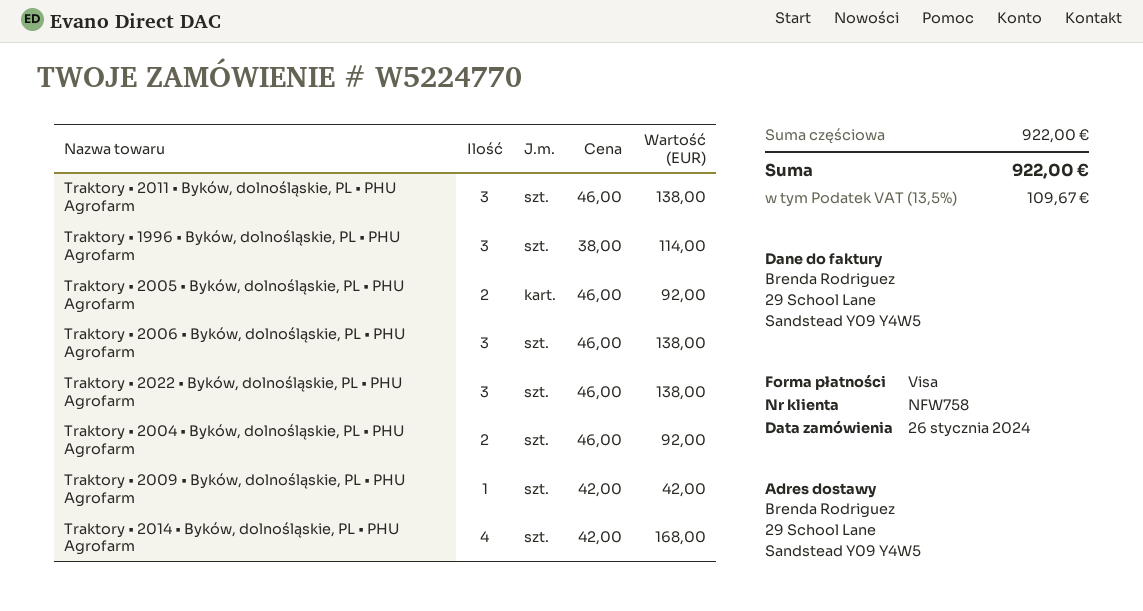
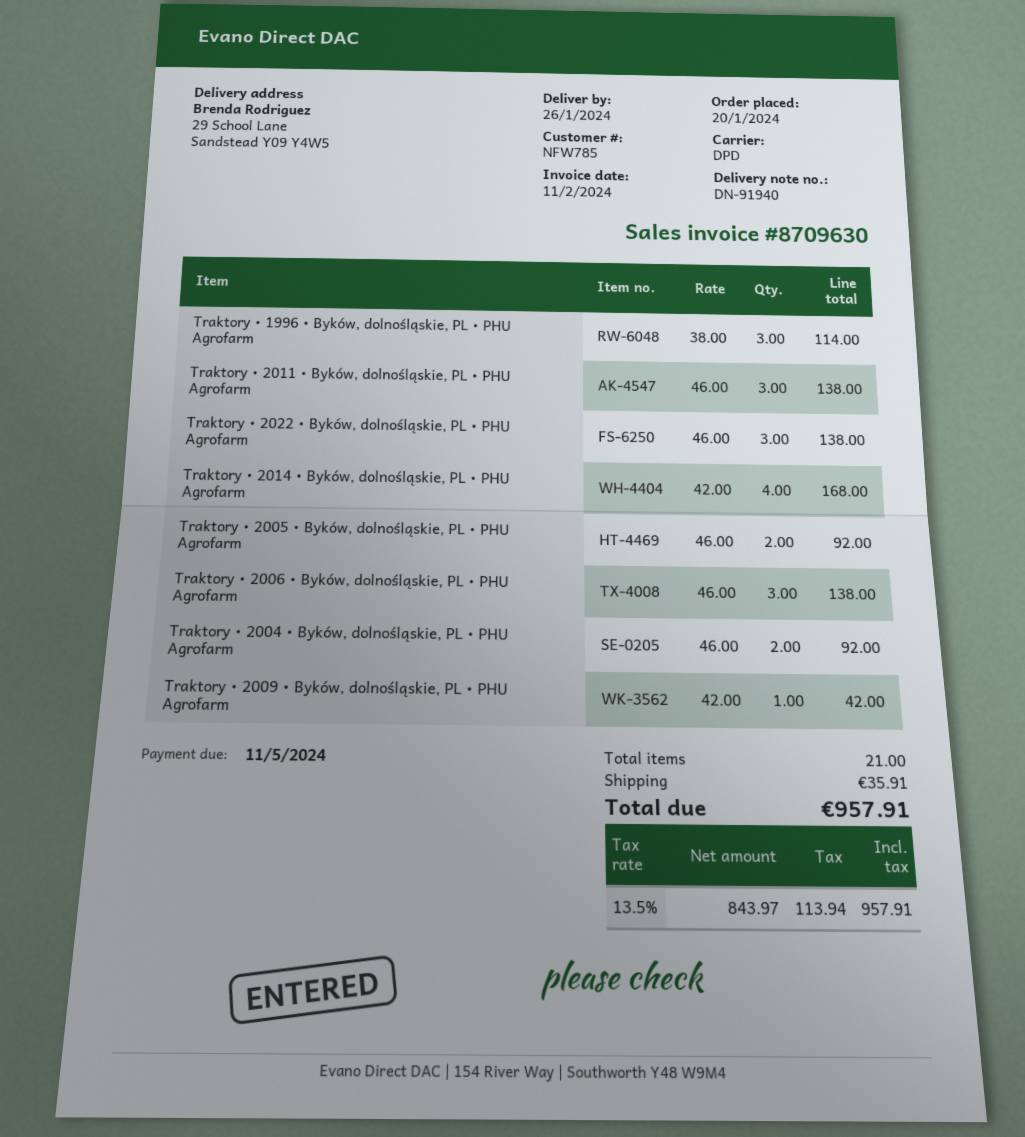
order date: 2024-01-26 -> 2024-01-20
customer number: NFW758 -> NFW785
shipping: none -> 35.91
tax: 13.5% = 109.67 -> 13.5% = 113.94
total: 922.00 -> 957.91

